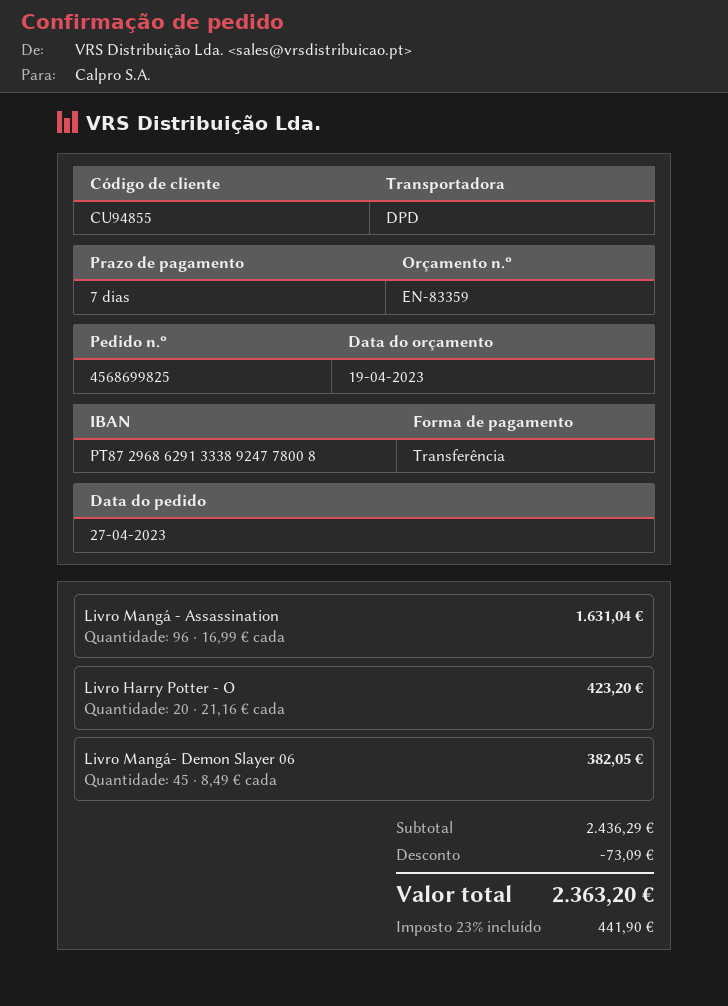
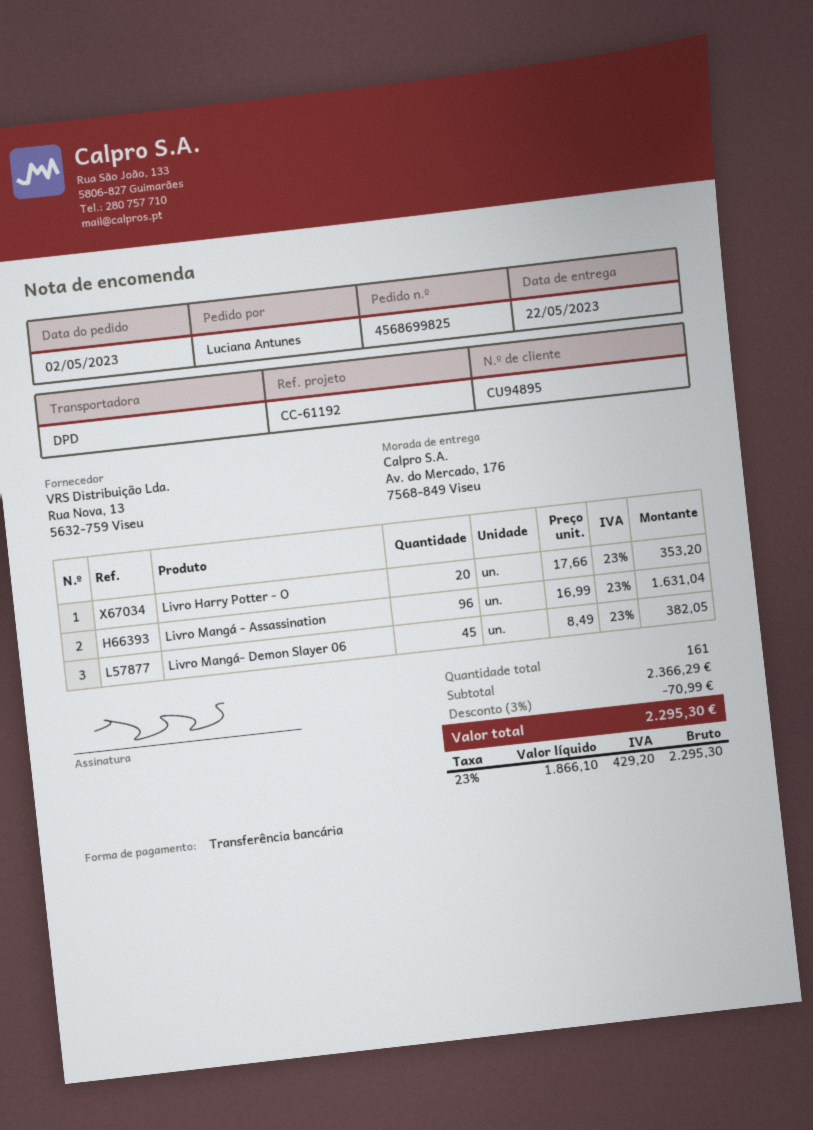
order date: 2023-04-27 -> 2023-05-02
customer number: CU94855 -> CU94895
Livro Harry Potter - O: 20 x 21.16 = 423.20 -> 20 x 17.66 = 353.20
subtotal: 2436.29 -> 2366.29
discount: 73.09 -> 70.99
tax: 23% = 441.90 -> 23% = 429.20
total: 2363.20 -> 2295.30

